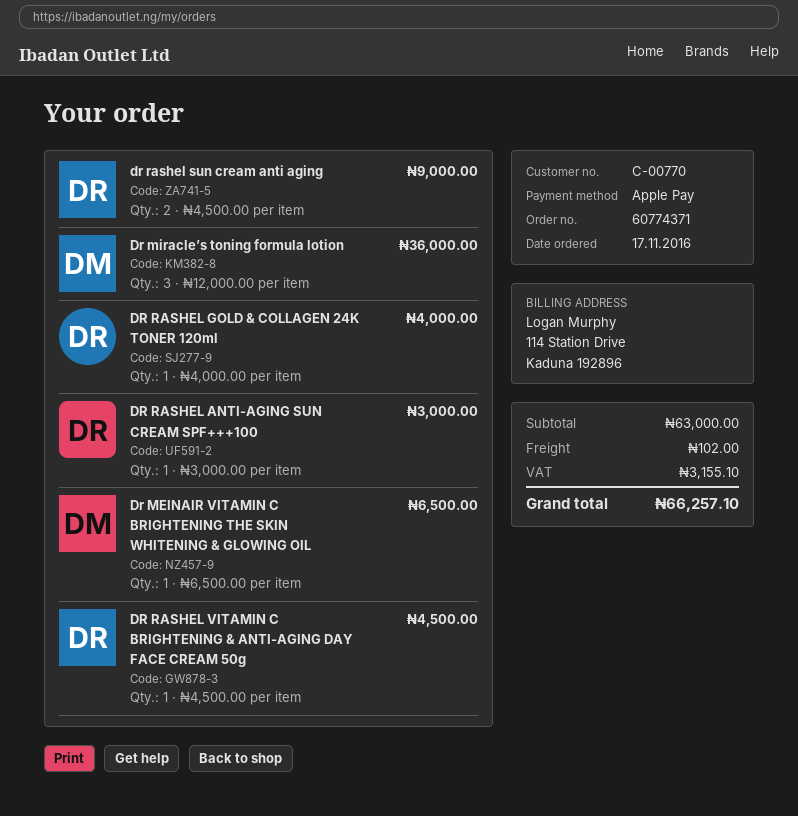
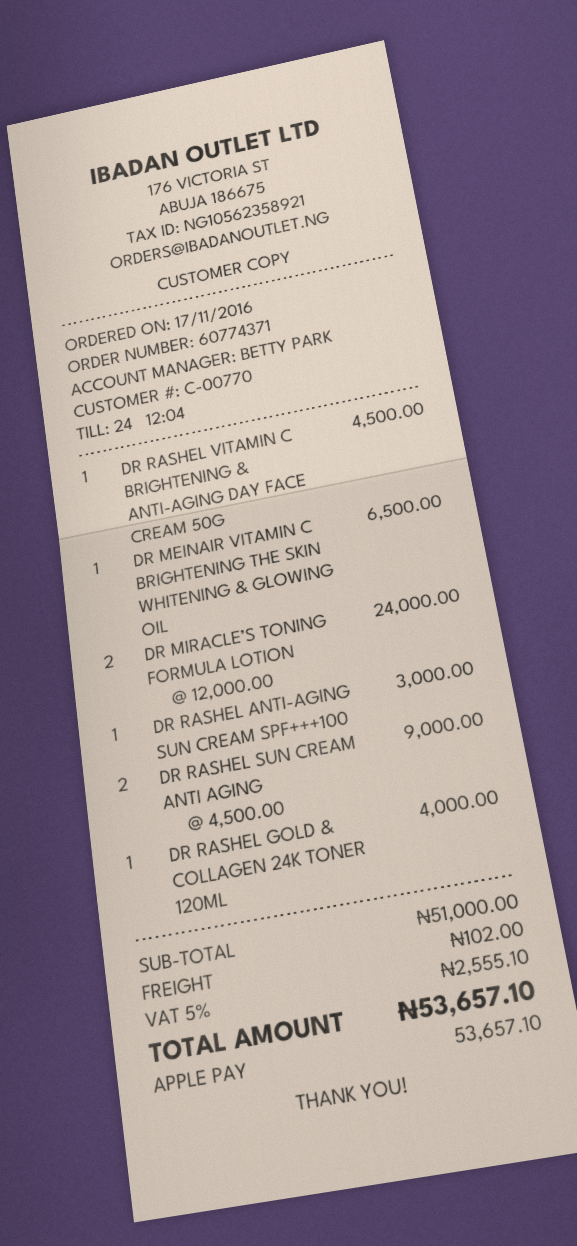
Dr miracle’s toning formula lotion: 3 x 12000.00 = 36000.00 -> 2 x 12000.00 = 24000.00
subtotal: 63000.00 -> 51000.00
tax: 3155.10 -> 2555.10
total: 66257.10 -> 53657.10

